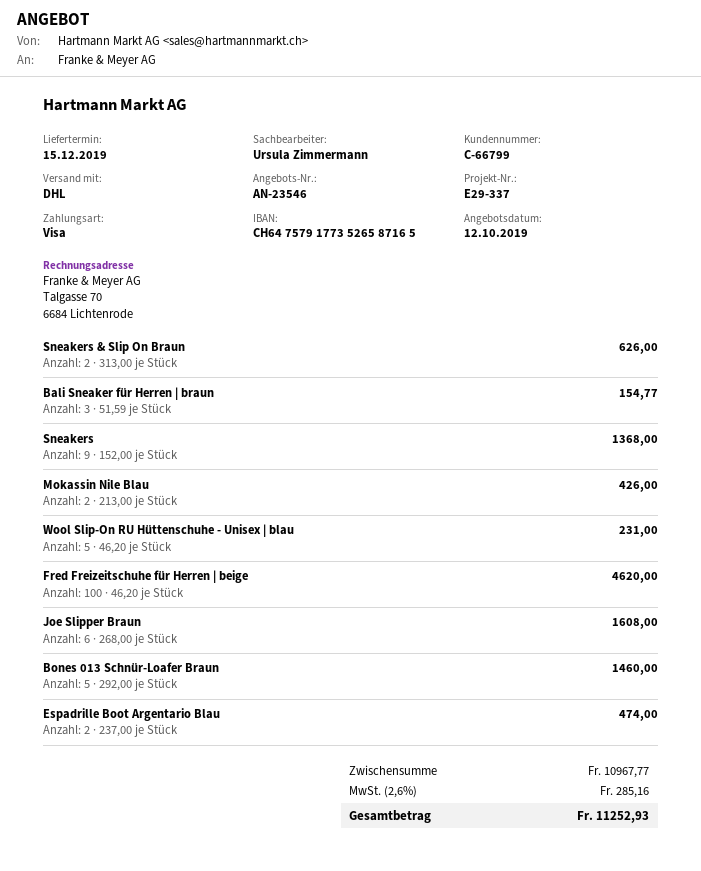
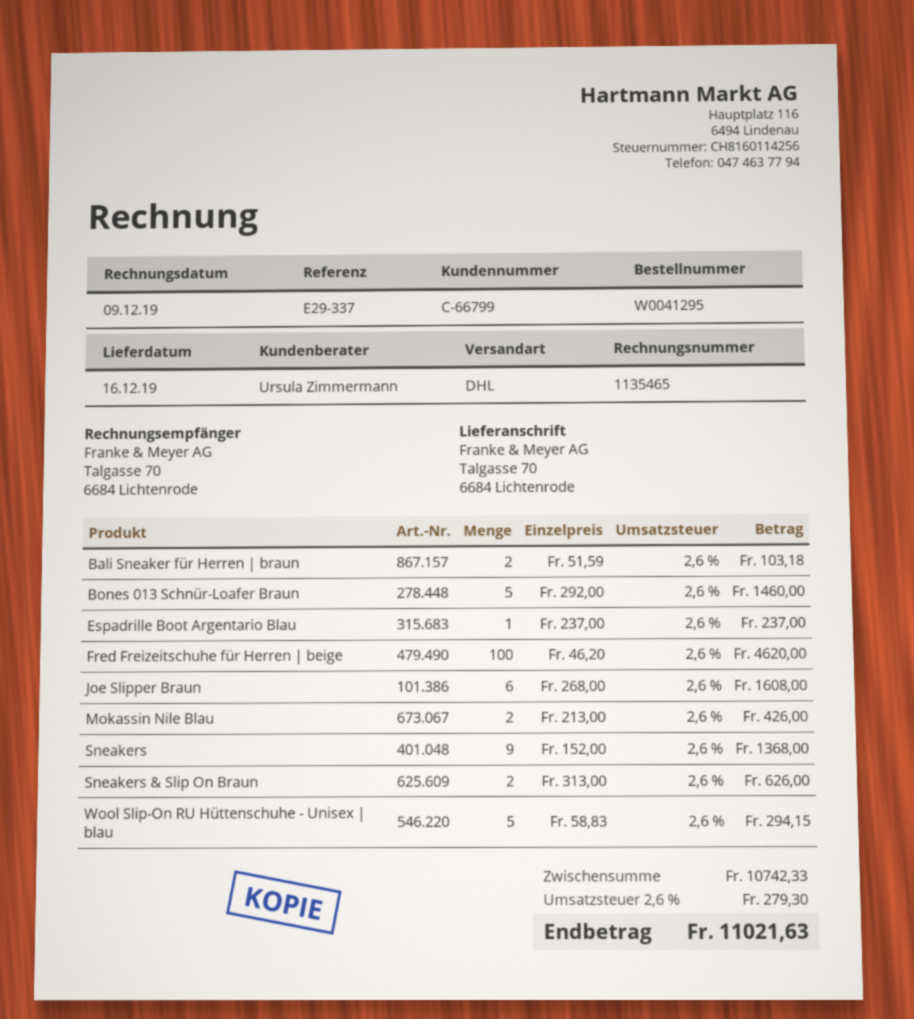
delivery date: 2019-12-15 -> 2019-12-16
Bali Sneaker für Herren | braun: 3 x 51.59 = 154.77 -> 2 x 51.59 = 103.18
Wool Slip-On RU Hüttenschuhe - Unisex | blau: 5 x 46.20 = 231.00 -> 5 x 58.83 = 294.15
Espadrille Boot Argentario Blau: 2 x 237.00 = 474.00 -> 1 x 237.00 = 237.00
subtotal: 10967.77 -> 10742.33
tax: 2.6% = 285.16 -> 2.6% = 279.30
total: 11252.93 -> 11021.63

